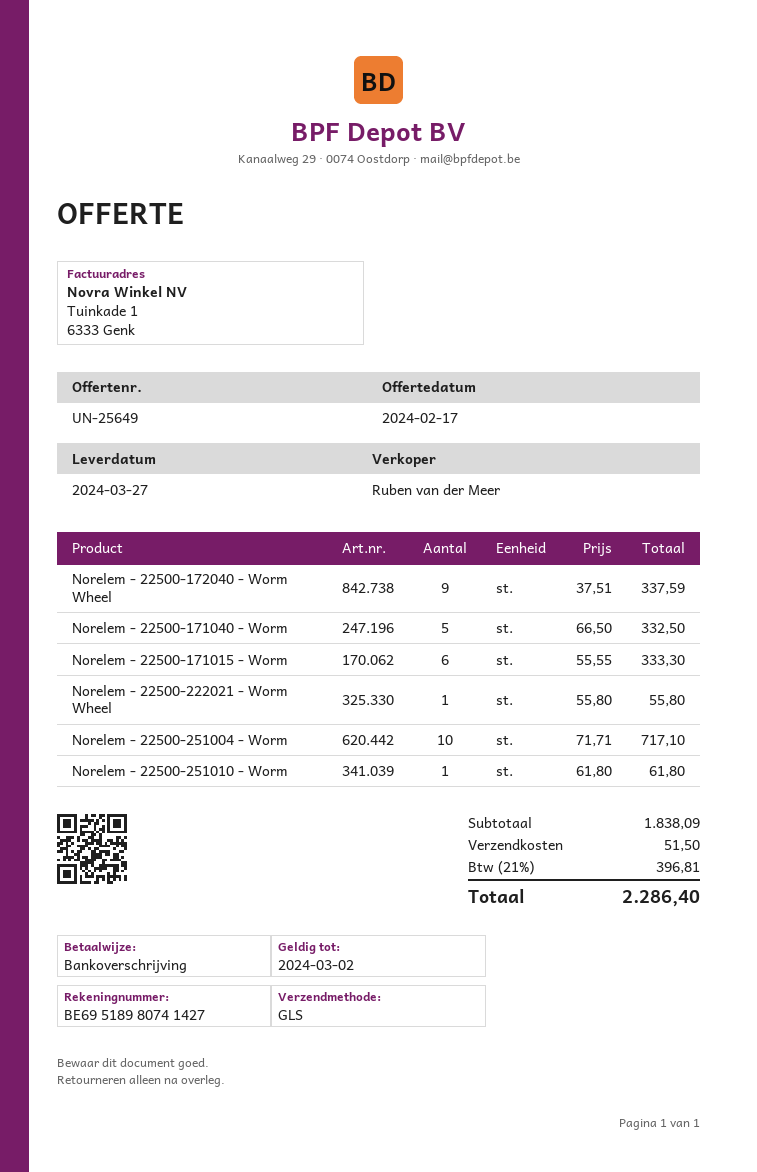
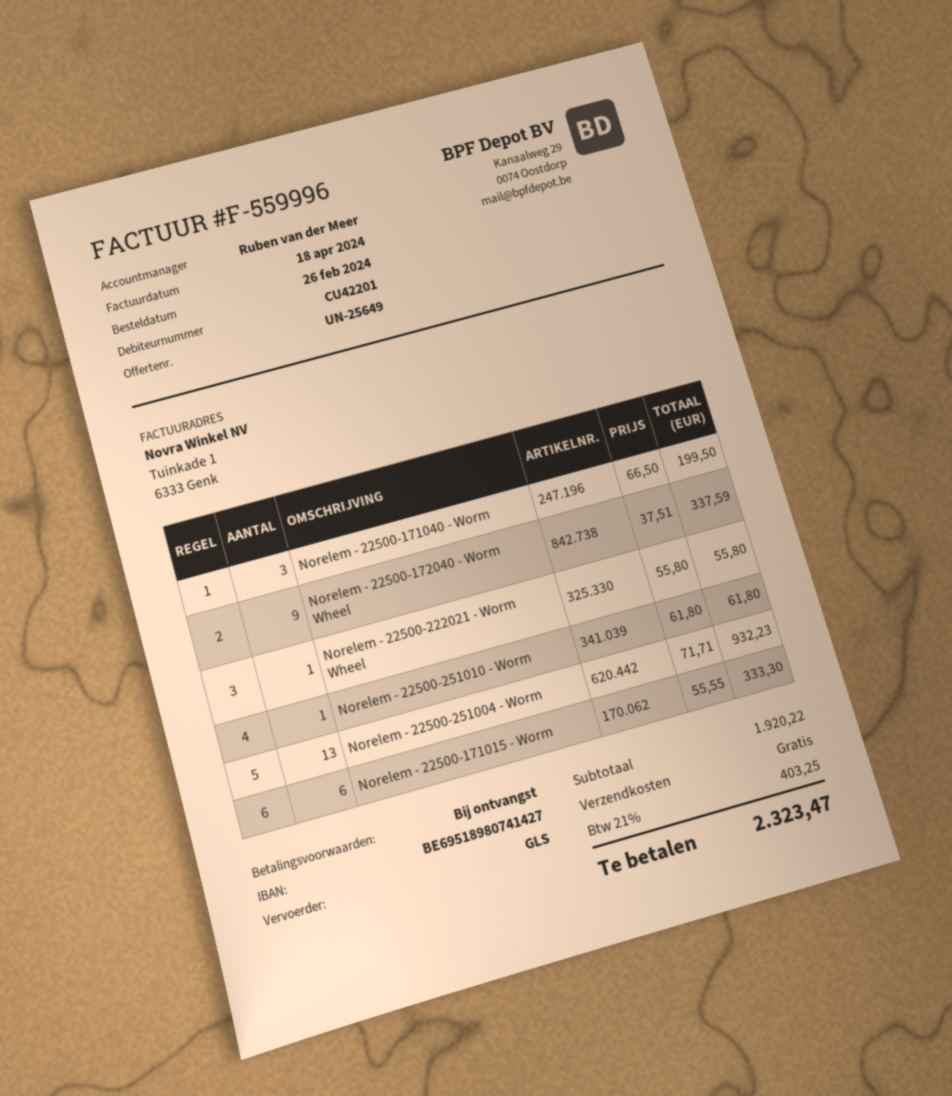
Norelem - 22500-171040 - Worm: 5 x 66.50 = 332.50 -> 3 x 66.50 = 199.50
Norelem - 22500-251004 - Worm: 10 x 71.71 = 717.10 -> 13 x 71.71 = 932.23
subtotal: 1838.09 -> 1920.22
shipping: 51.50 -> 0.00
tax: 21% = 396.81 -> 21% = 403.25
total: 2286.40 -> 2323.47

